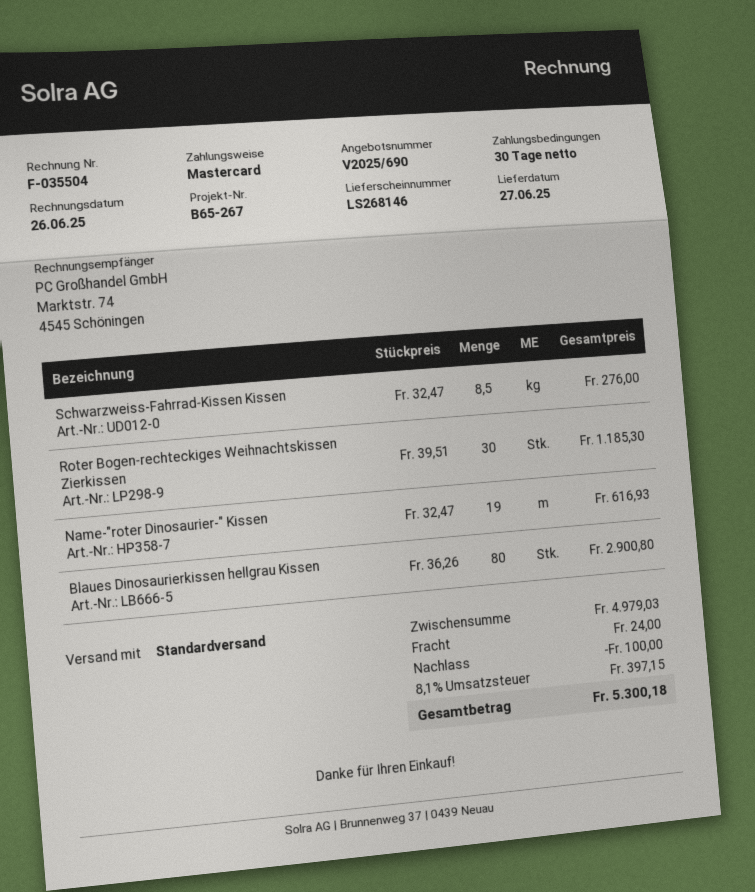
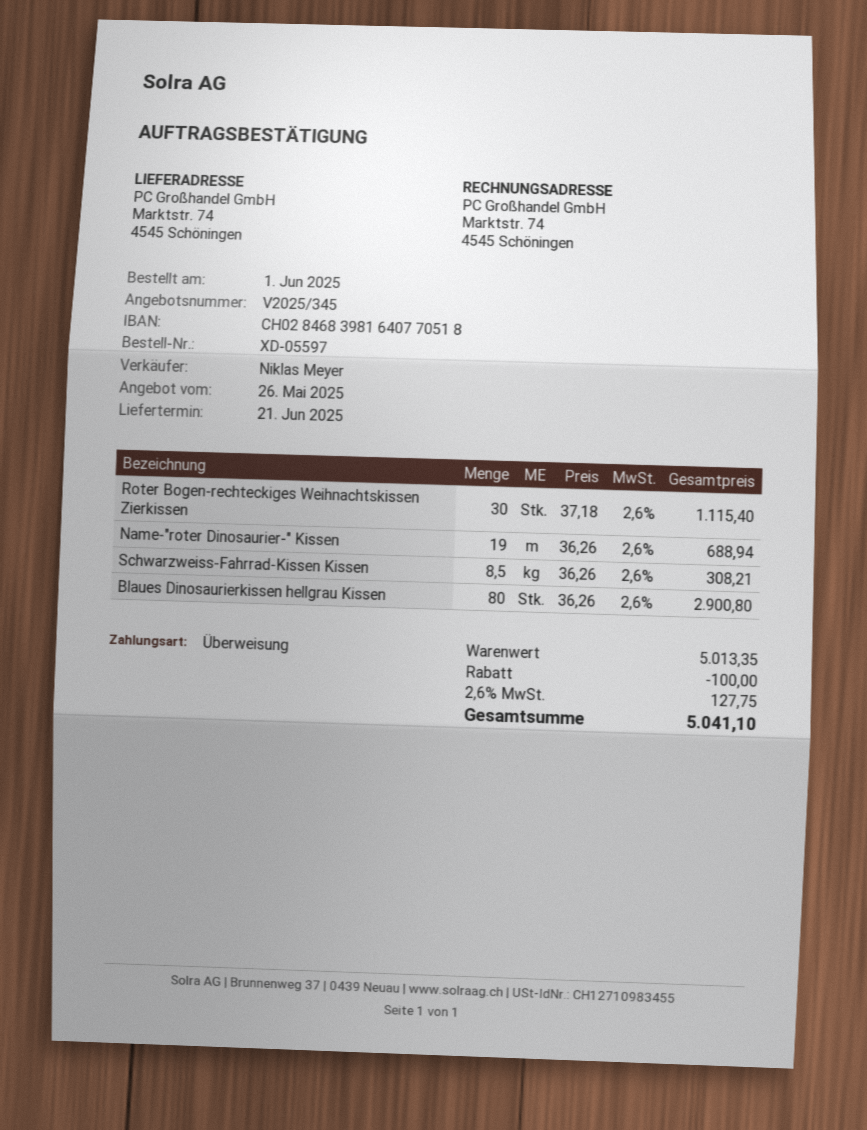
quote number: V2025/690 -> V2025/345
delivery date: 2025-06-27 -> 2025-06-21
payment method: Mastercard -> bank transfer
Schwarzweiss-Fahrrad-Kissen Kissen: 8.5 x 32.47 = 276.00 -> 8.5 x 36.26 = 308.21
Roter Bogen-rechteckiges Weihnachtskissen Zierkissen: 30 x 39.51 = 1185.30 -> 30 x 37.18 = 1115.40
Name-"roter Dinosaurier-" Kissen: 19 x 32.47 = 616.93 -> 19 x 36.26 = 688.94
subtotal: 4979.03 -> 5013.35
shipping: 24.00 -> none
tax: 8.1% = 397.15 -> 2.6% = 127.75
total: 5300.18 -> 5041.10

